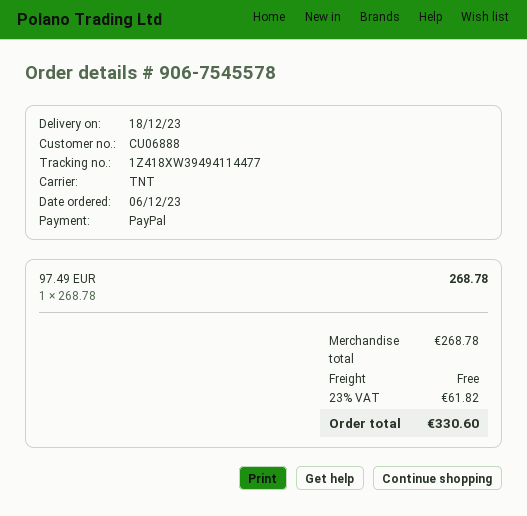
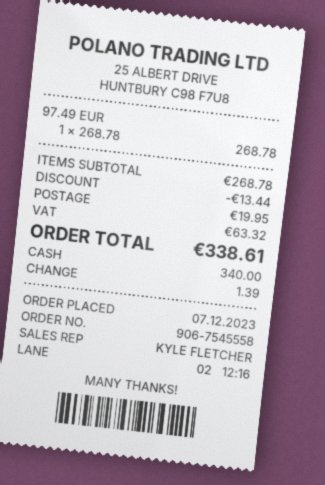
order number: 906-7545578 -> 906-7545558
order date: 2023-12-06 -> 2023-12-07
payment method: PayPal -> cash
discount: none -> 13.44
shipping: 0.00 -> 19.95
tax: 61.82 -> 63.32
total: 330.60 -> 338.61

